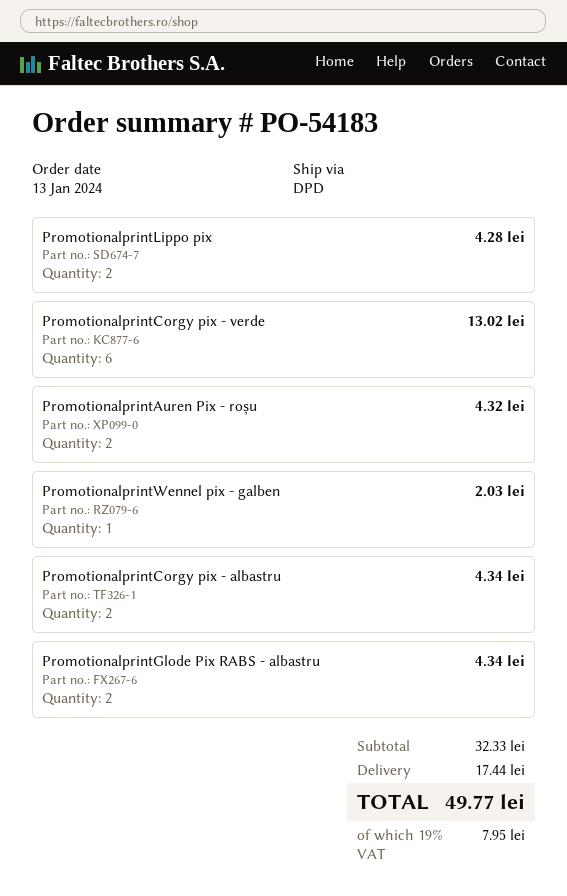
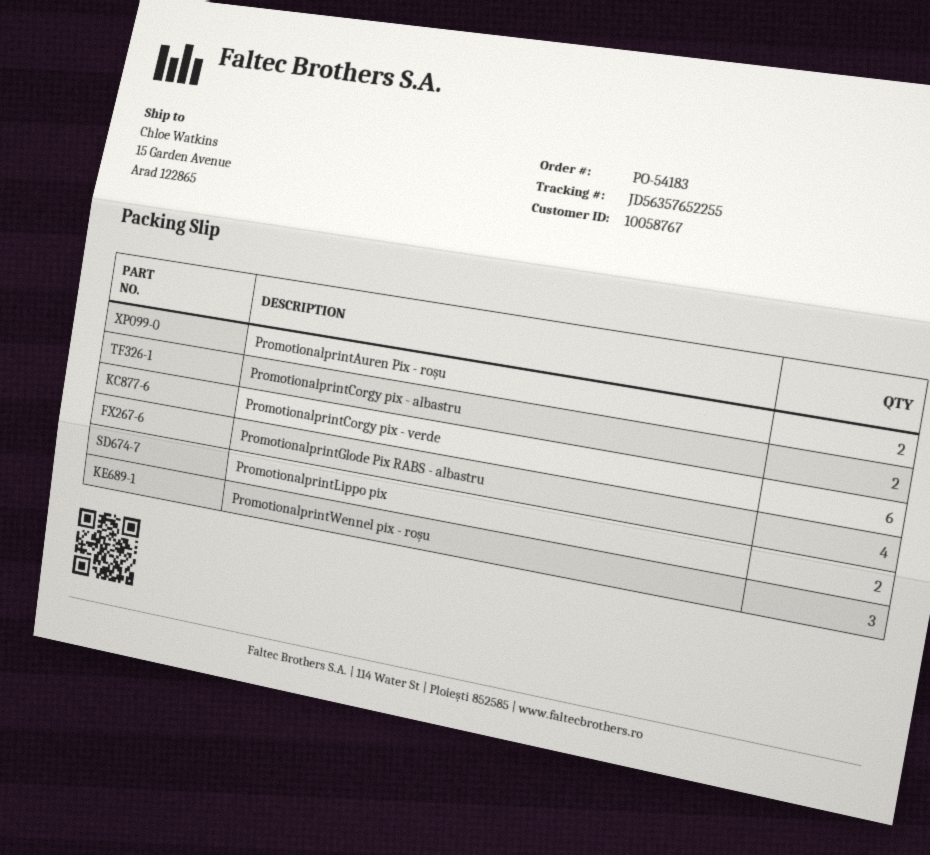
PromotionalprintWennel pix - galben: 1 -> none
PromotionalprintGlode Pix RABS - albastru: 2 -> 4
PromotionalprintWennel pix - roșu: none -> 3

